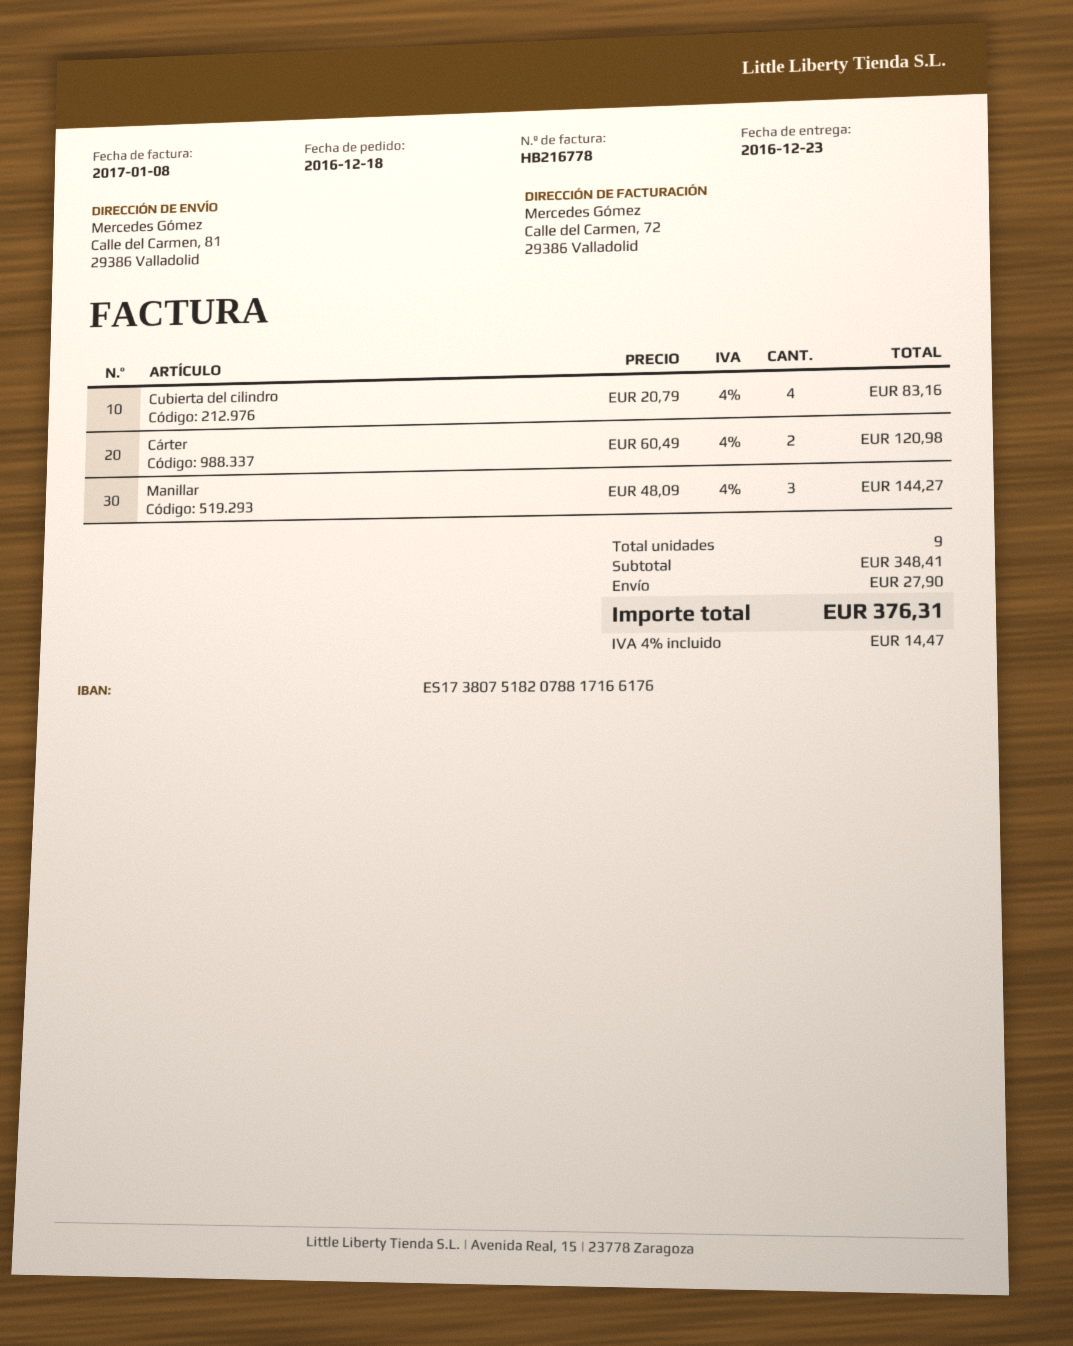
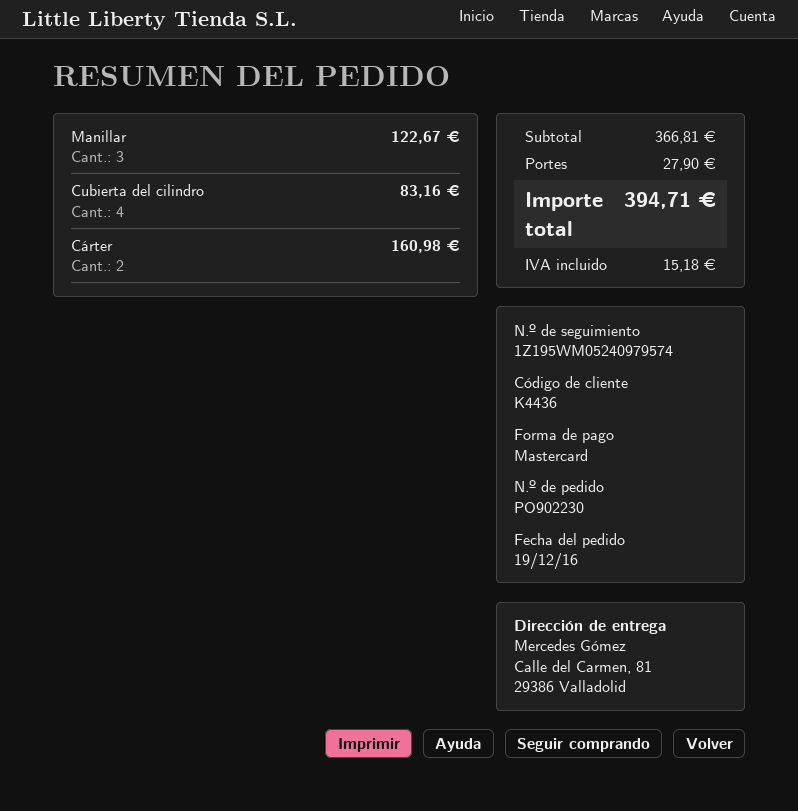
order date: 2016-12-18 -> 2016-12-19
Cárter: 2 for 120.98 -> 2 for 160.98
Manillar: 3 for 144.27 -> 3 for 122.67
subtotal: 348.41 -> 366.81
tax: 14.47 -> 15.18
total: 376.31 -> 394.71

